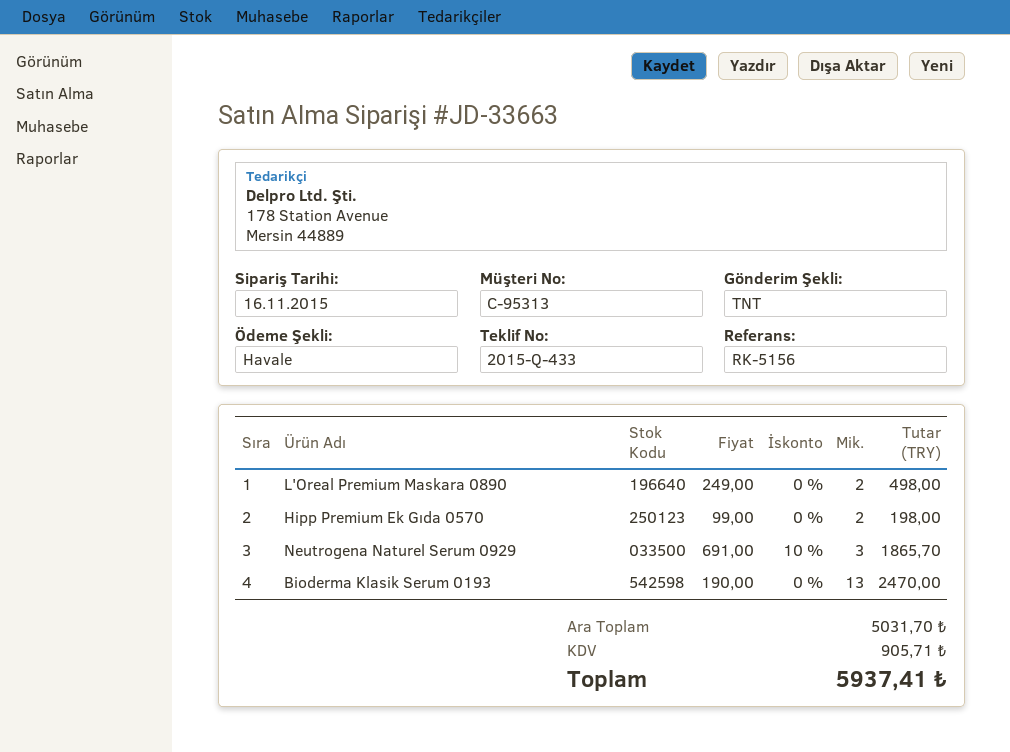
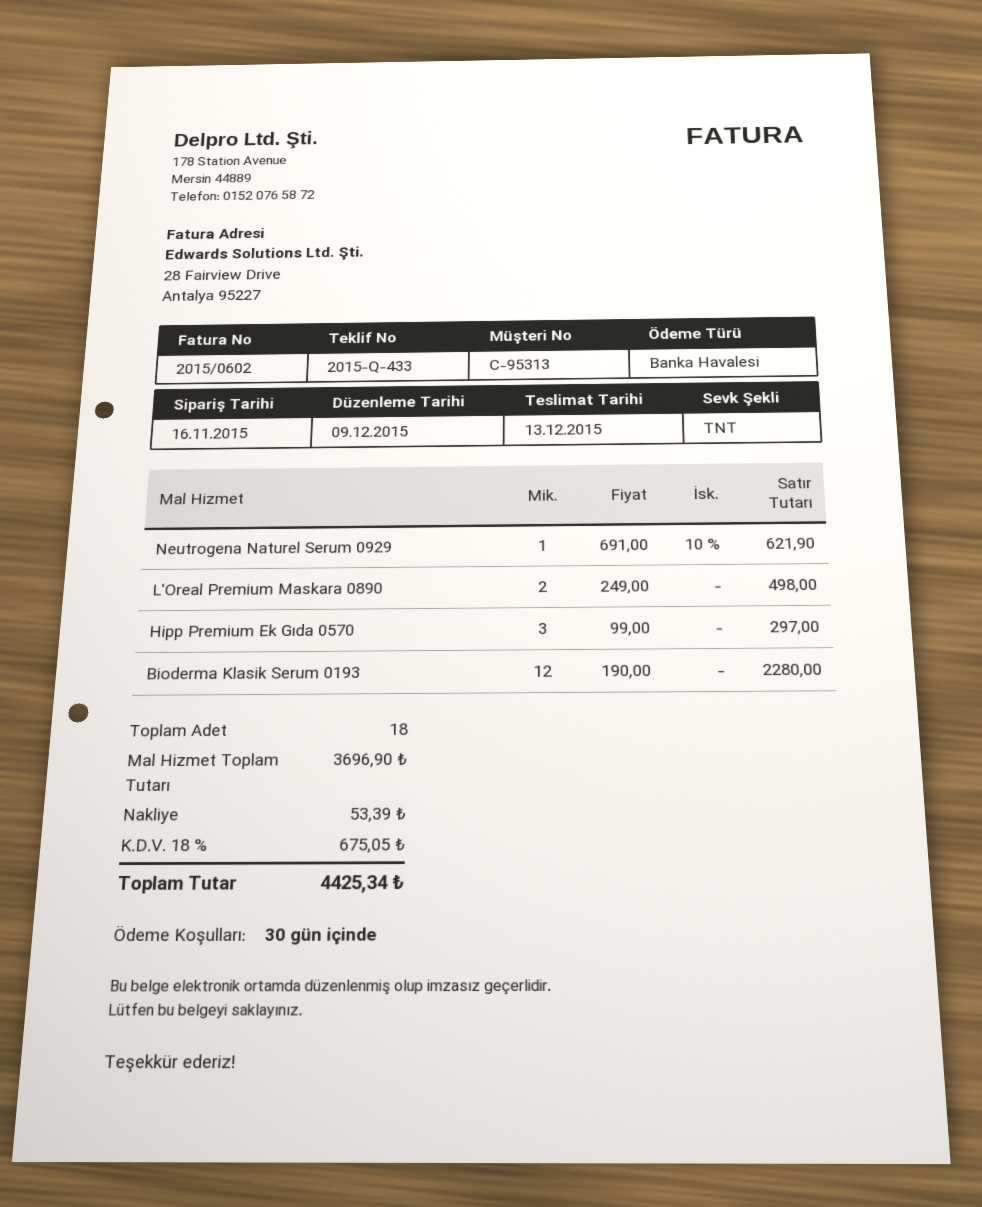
Hipp Premium Ek Gıda 0570: 2 x 99.00 = 198.00 -> 3 x 99.00 = 297.00
Neutrogena Naturel Serum 0929: 3 x 691.00 - 10% = 1865.70 -> 1 x 691.00 - 10% = 621.90
Bioderma Klasik Serum 0193: 13 x 190.00 = 2470.00 -> 12 x 190.00 = 2280.00
subtotal: 5031.70 -> 3696.90
shipping: none -> 53.39
tax: 905.71 -> 675.05
total: 5937.41 -> 4425.34

